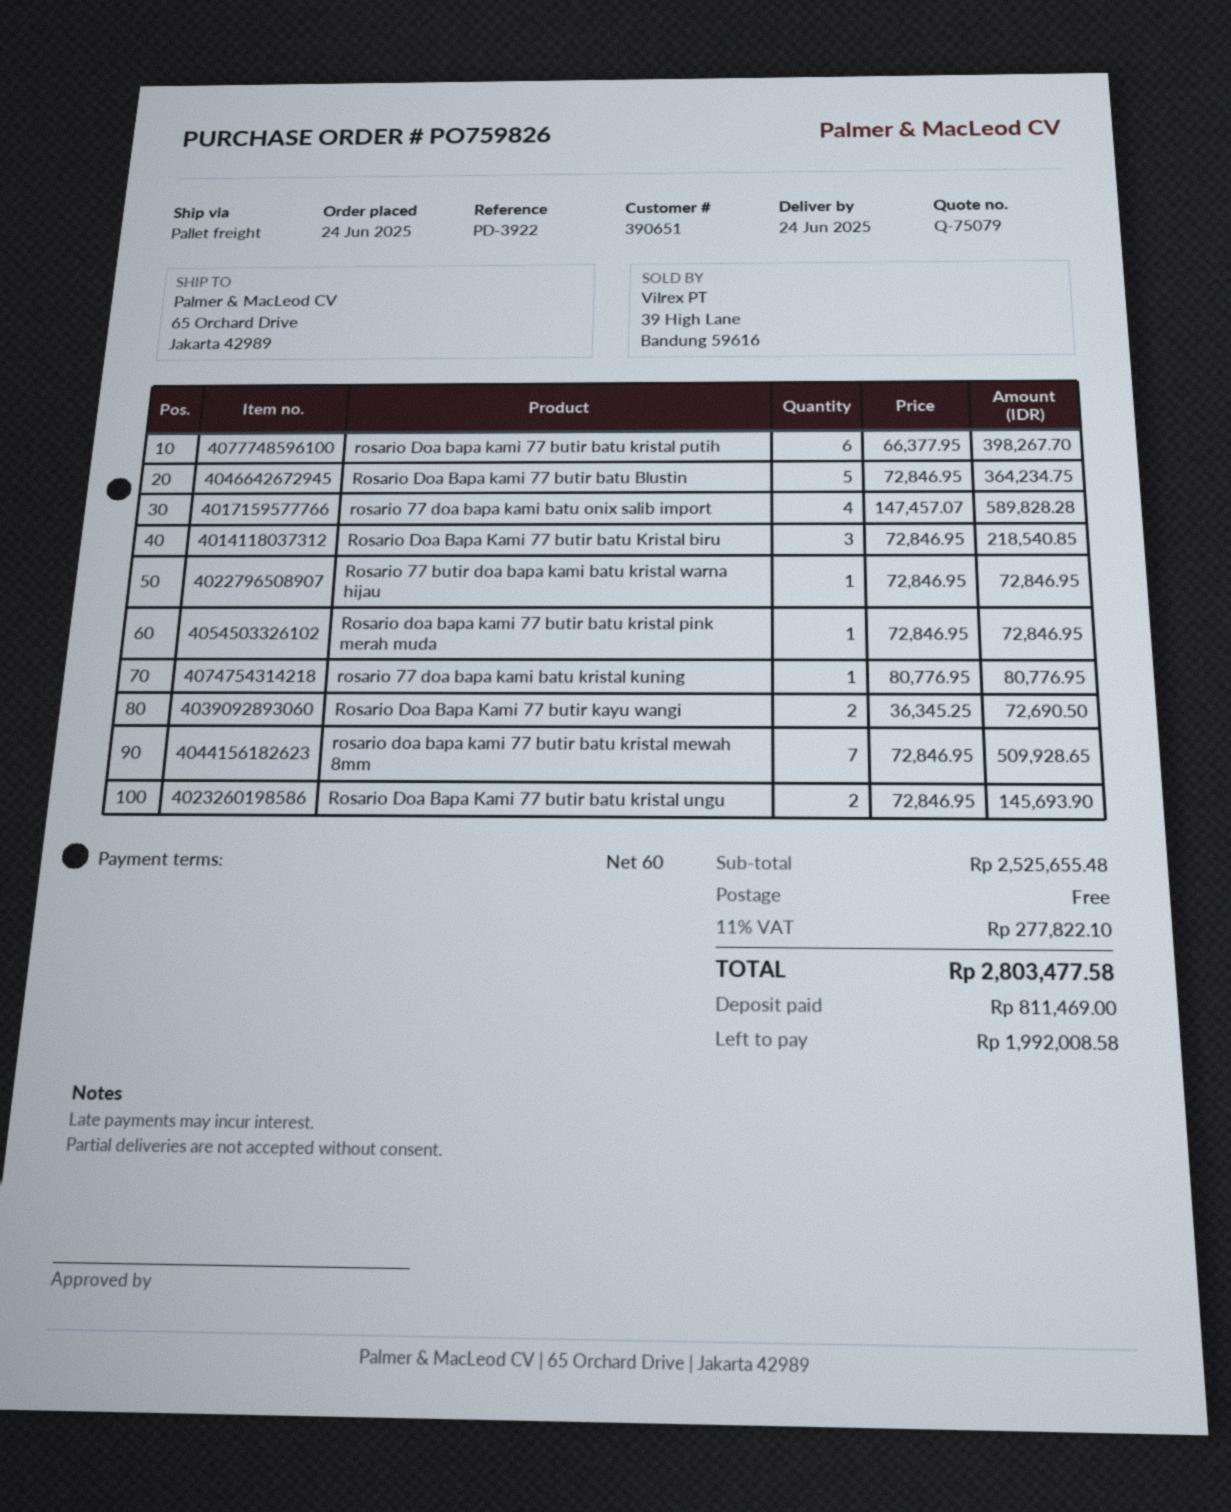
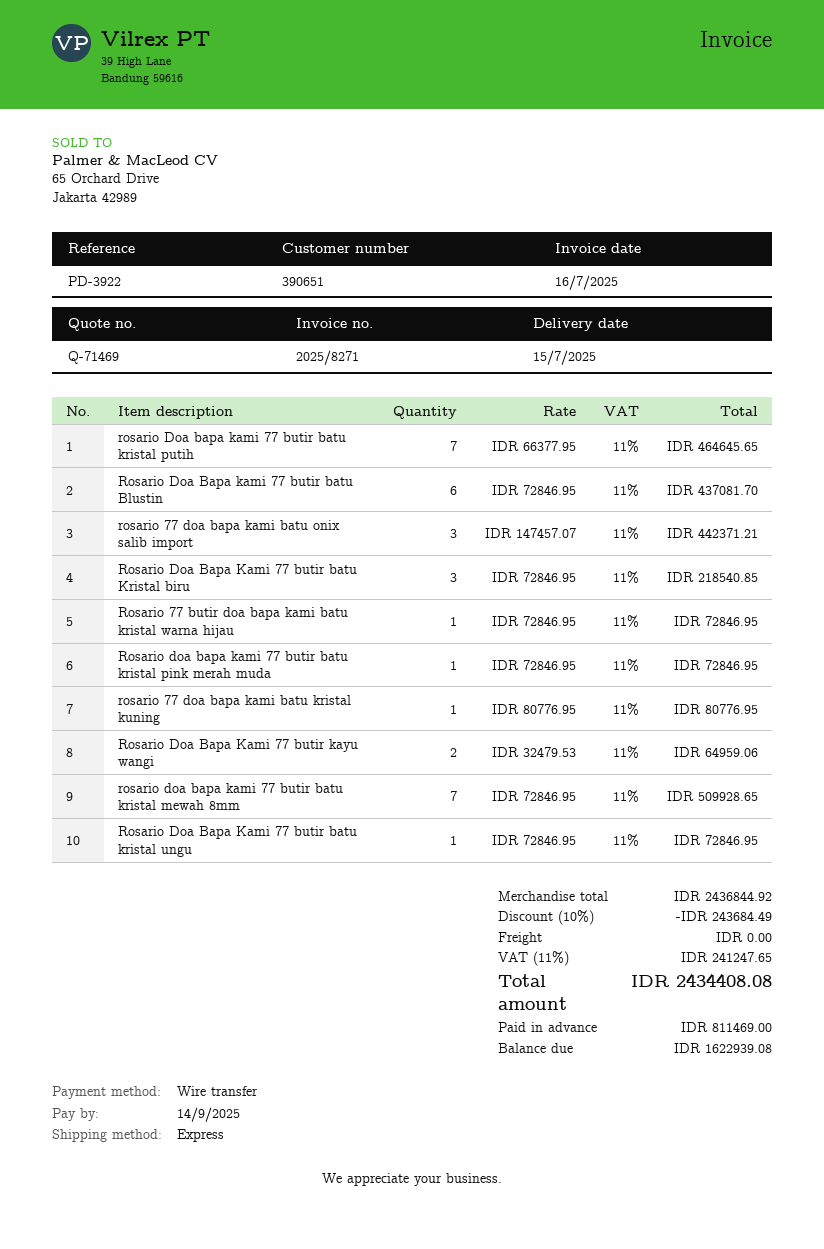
quote number: Q-75079 -> Q-71469
delivery date: 2025-06-24 -> 2025-07-15
shipping method: pallet freight -> express
rosario Doa bapa kami 77 butir batu kristal putih: 6 x 66377.95 = 398267.70 -> 7 x 66377.95 = 464645.65
Rosario Doa Bapa kami 77 butir batu Blustin: 5 x 72846.95 = 364234.75 -> 6 x 72846.95 = 437081.70
rosario 77 doa bapa kami batu onix salib import: 4 x 147457.07 = 589828.28 -> 3 x 147457.07 = 442371.21
Rosario Doa Bapa Kami 77 butir kayu wangi: 2 x 36345.25 = 72690.50 -> 2 x 32479.53 = 64959.06
Rosario Doa Bapa Kami 77 butir batu kristal ungu: 2 x 72846.95 = 145693.90 -> 1 x 72846.95 = 72846.95
subtotal: 2525655.48 -> 2436844.92
discount: none -> 10% = 243684.49
tax: 11% = 277822.10 -> 11% = 241247.65
total: 2803477.58 -> 2434408.08
balance: 1992008.58 -> 1622939.08

